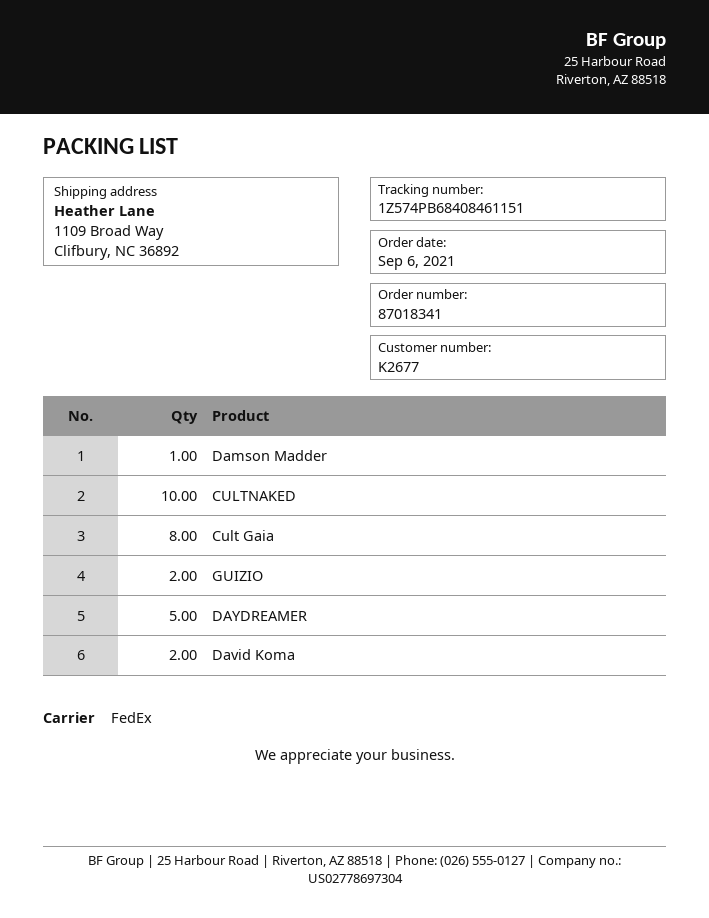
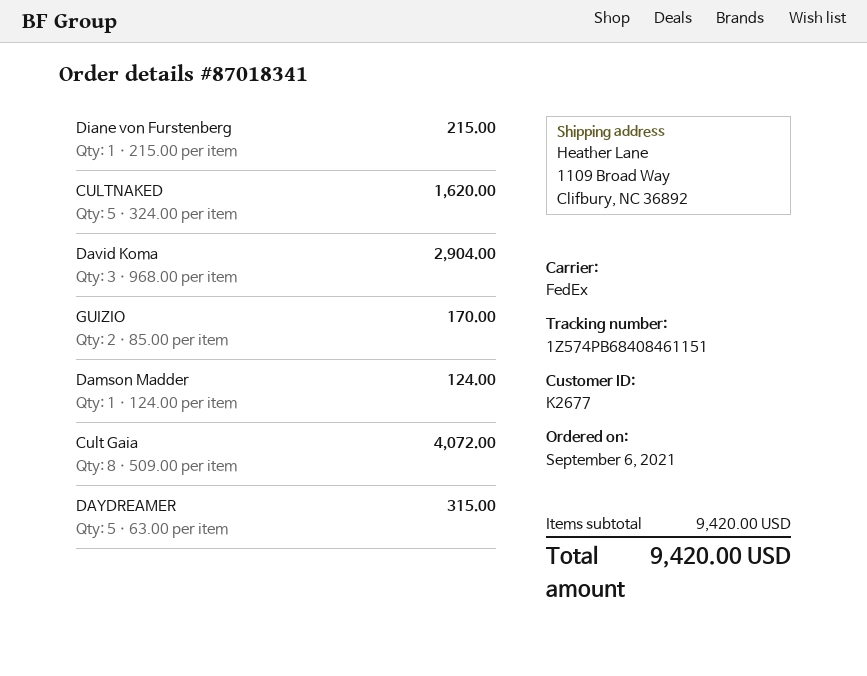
CULTNAKED: 10 -> 5
David Koma: 2 -> 3
Diane von Furstenberg: none -> 1

